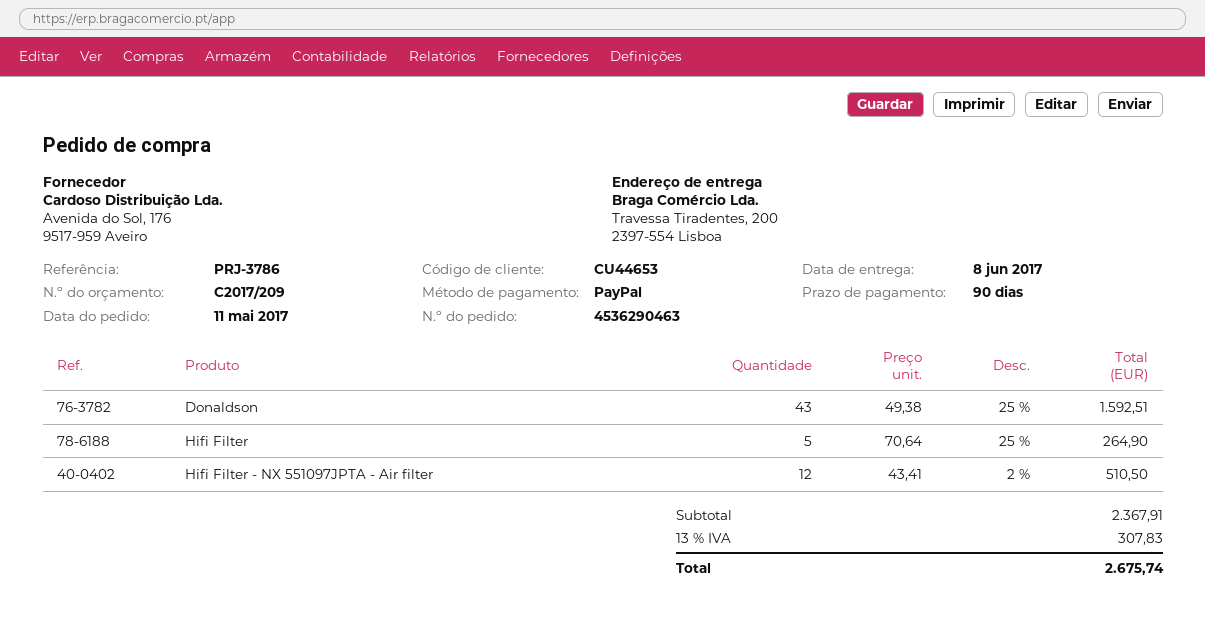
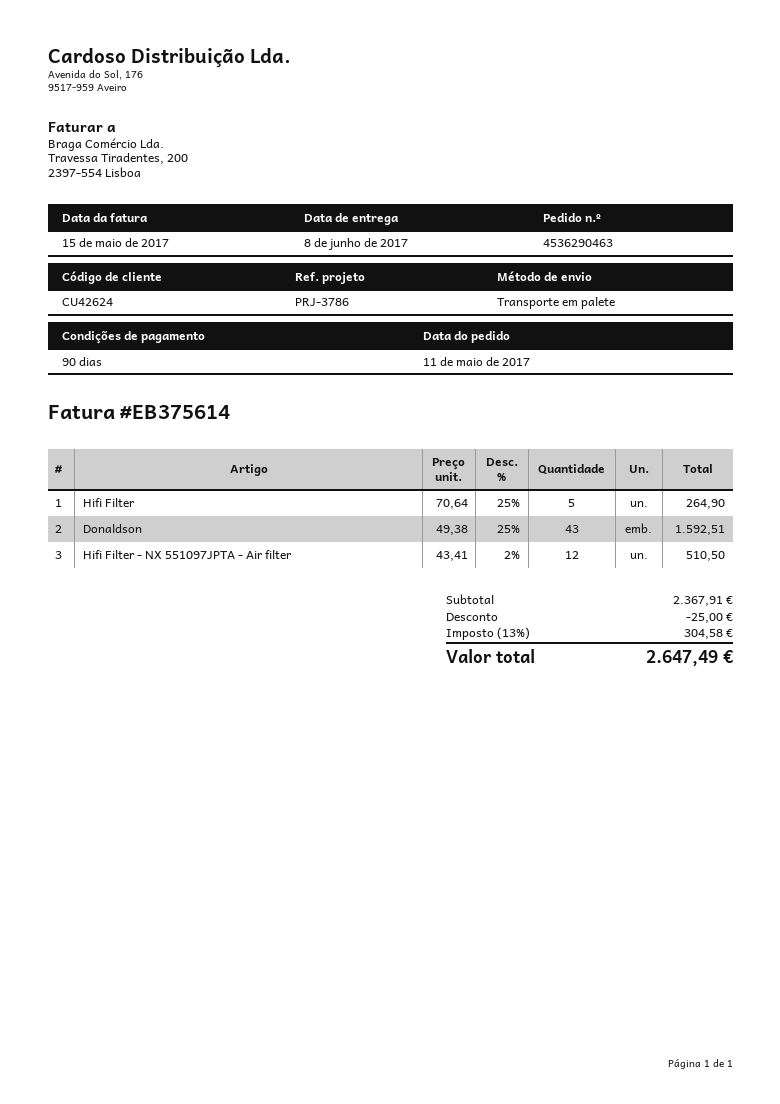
customer number: CU44653 -> CU42624
discount: none -> 25.00
tax: 13% = 307.83 -> 13% = 304.58
total: 2675.74 -> 2647.49

